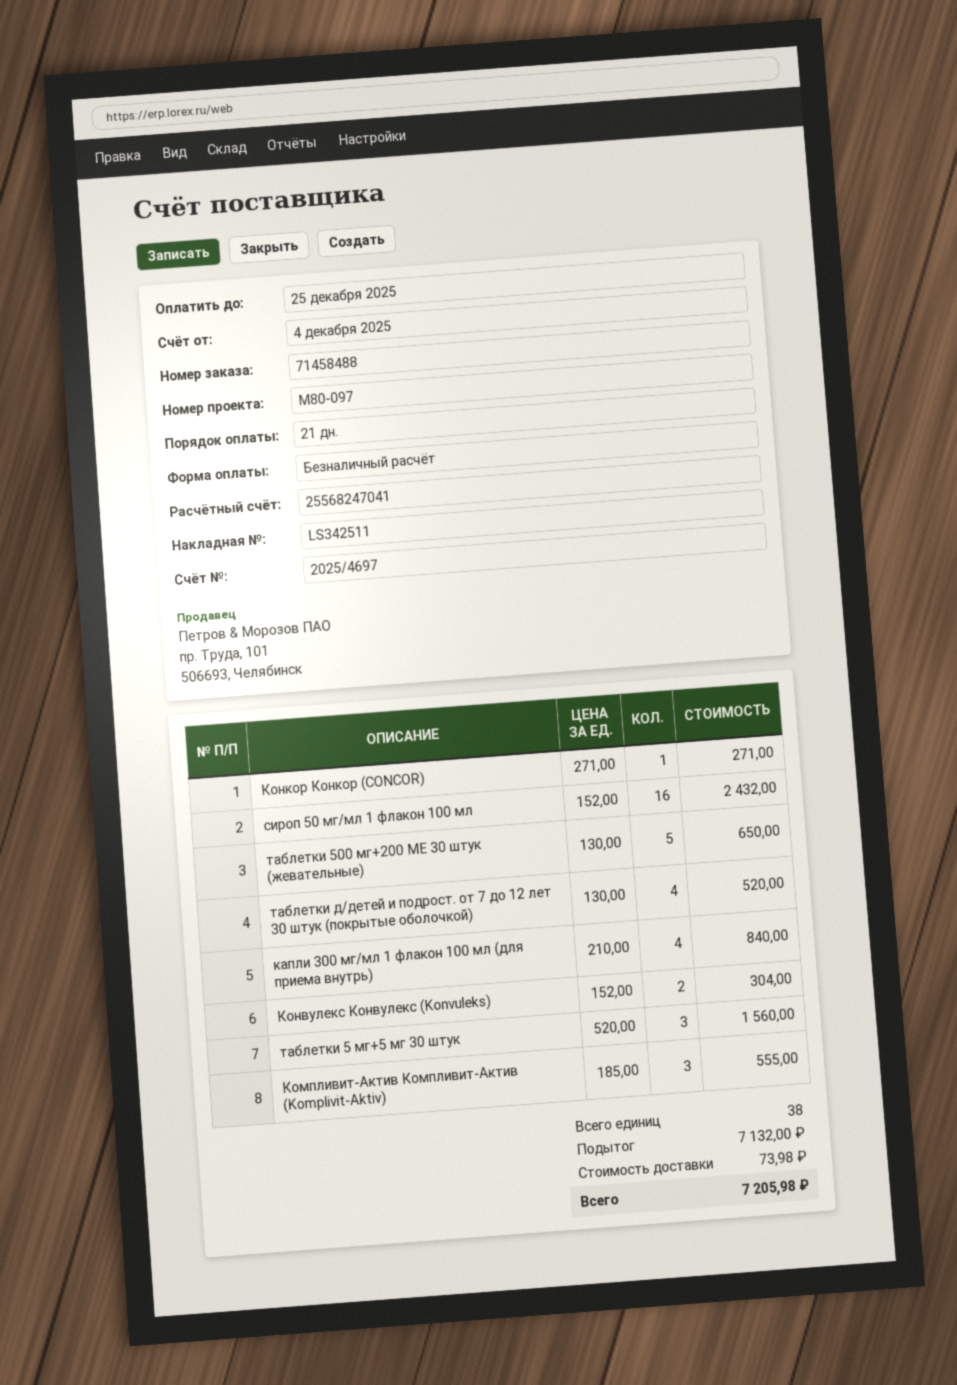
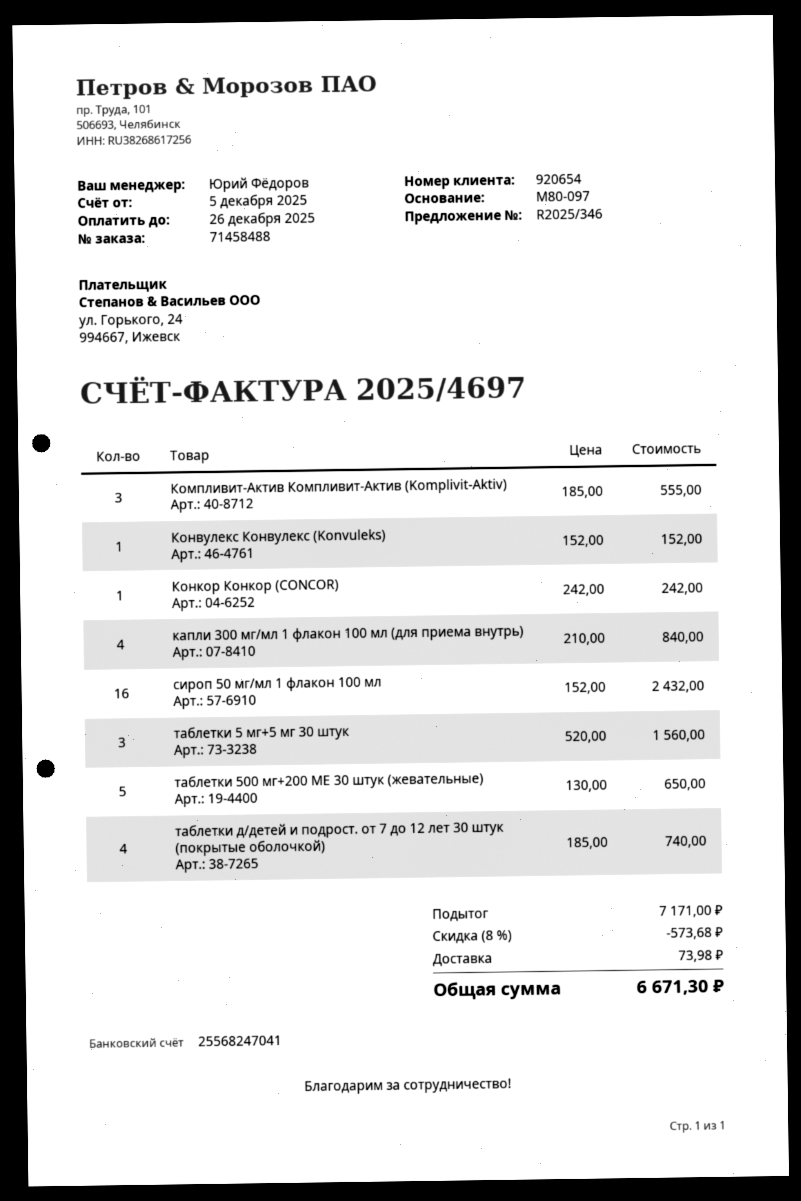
invoice date: 2025-12-04 -> 2025-12-05
due date: 2025-12-25 -> 2025-12-26
Конкор Конкор (CONCOR): 1 x 271.00 = 271.00 -> 1 x 242.00 = 242.00
таблетки д/детей и подрост. от 7 до 12 лет 30 штук (покрытые оболочкой): 4 x 130.00 = 520.00 -> 4 x 185.00 = 740.00
Конвулекс Конвулекс (Konvuleks): 2 x 152.00 = 304.00 -> 1 x 152.00 = 152.00
subtotal: 7132.00 -> 7171.00
discount: none -> 8% = 573.68
total: 7205.98 -> 6671.30

